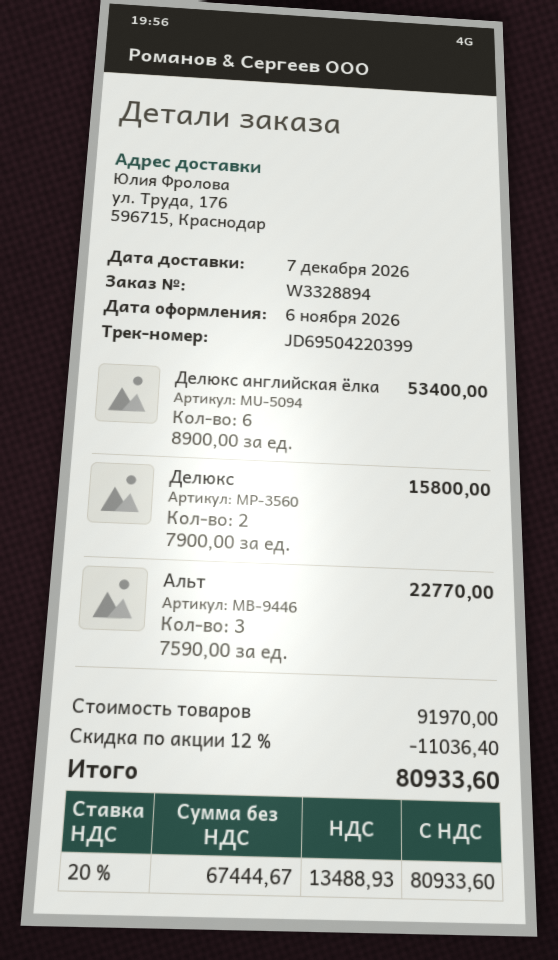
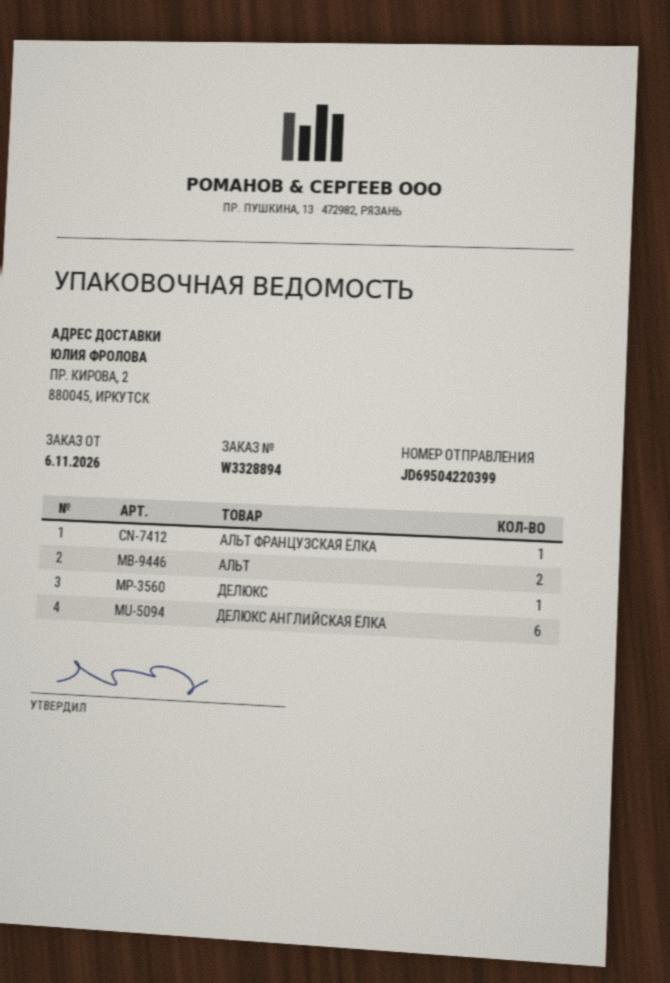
ship to: ул. Труда, 176, 596715, Краснодар -> ПР. КИРОВА, 2, 880045, ИРКУТСК
Делюкс: 2 -> 1
Альт: 3 -> 2
АЛЬТ ФРАНЦУЗСКАЯ ЁЛКА: none -> 1

